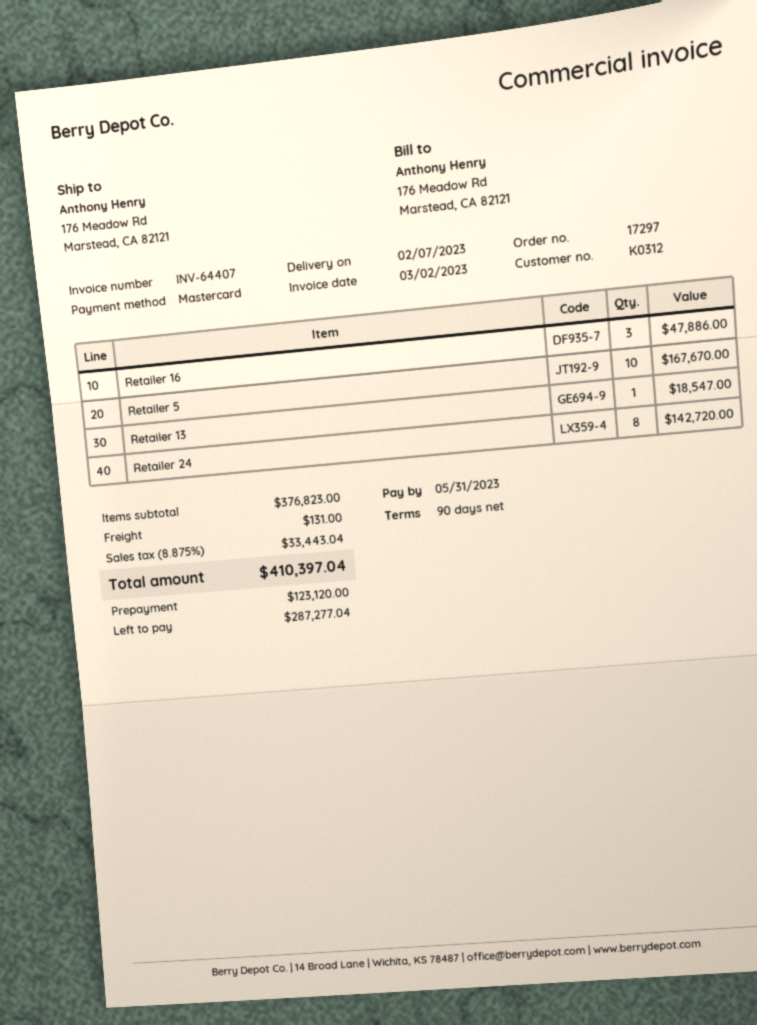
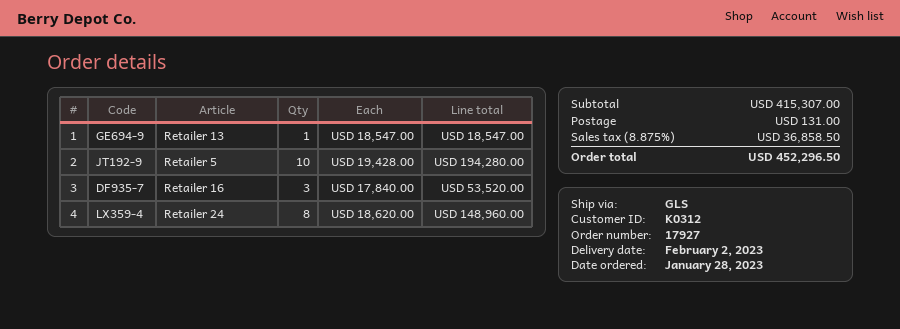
order number: 17297 -> 17927
delivery date: 2023-02-07 -> 2023-02-02
Retailer 16: 3 for 47886.00 -> 3 for 53520.00
Retailer 5: 10 for 167670.00 -> 10 for 194280.00
Retailer 24: 8 for 142720.00 -> 8 for 148960.00
subtotal: 376823.00 -> 415307.00
tax: 8.875% = 33443.04 -> 8.875% = 36858.50
total: 410397.04 -> 452296.50

